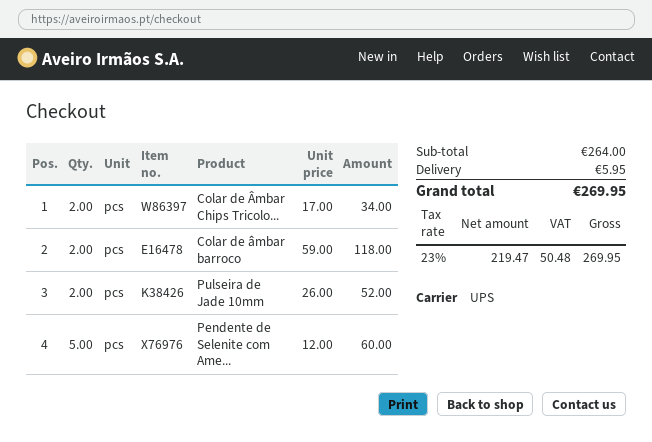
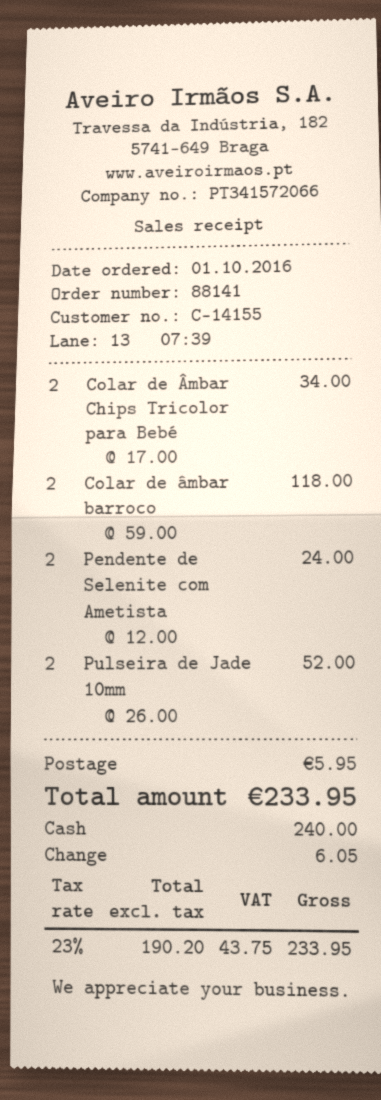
Pendente de Selenite com Ame...: 5 x 12.00 = 60.00 -> 2 x 12.00 = 24.00
net: 219.47 -> 190.20
tax: 23% = 50.48 -> 23% = 43.75
total: 269.95 -> 233.95

